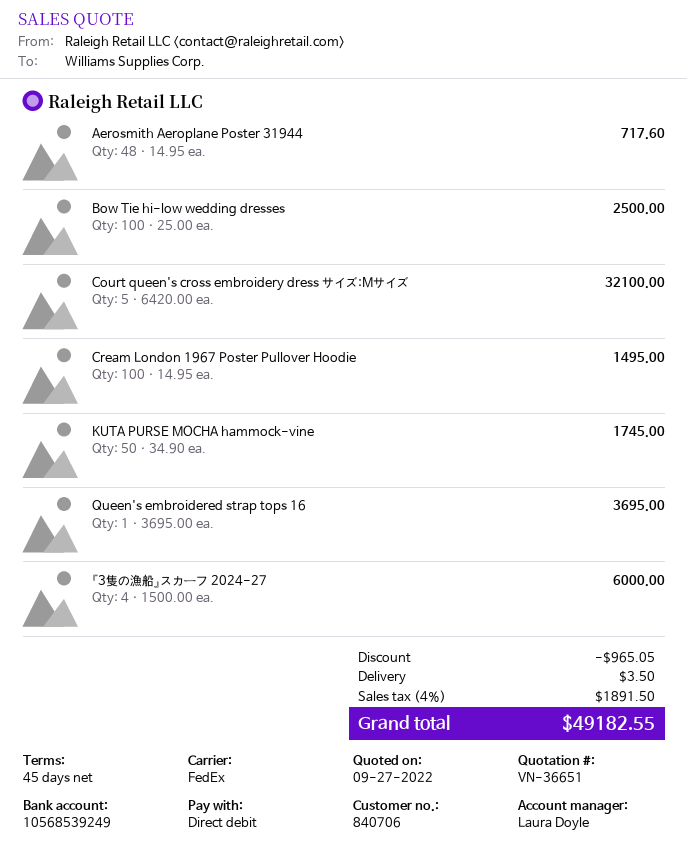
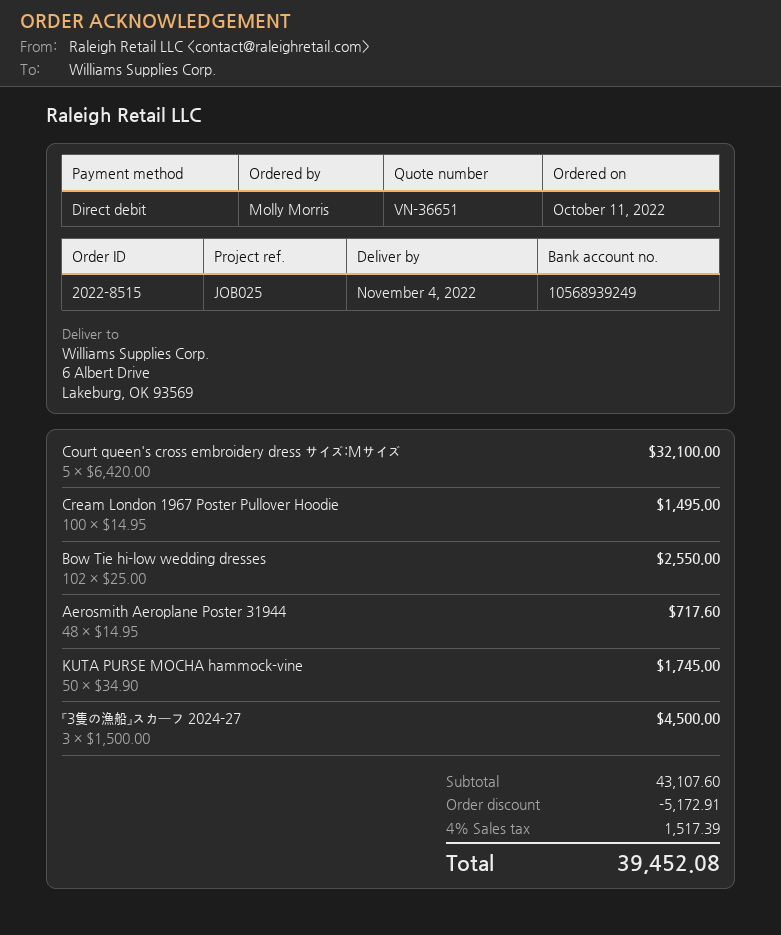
bank account: 10568539249 -> 10568939249
Bow Tie hi-low wedding dresses: 100 x 25.00 = 2500.00 -> 102 x 25.00 = 2550.00
Queen's embroidered strap tops 16: 1 x 3695.00 = 3695.00 -> none
『3隻の漁船』スカーフ 2024-27: 4 x 1500.00 = 6000.00 -> 3 x 1500.00 = 4500.00
discount: 965.05 -> 5172.91
shipping: 3.50 -> none
tax: 4% = 1891.50 -> 4% = 1517.39
total: 49182.55 -> 39452.08

